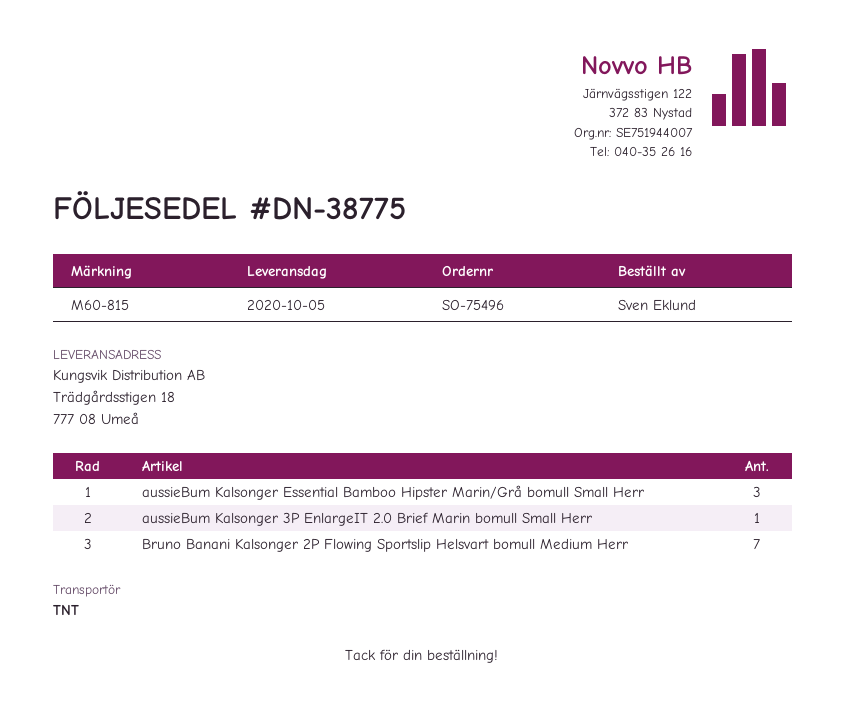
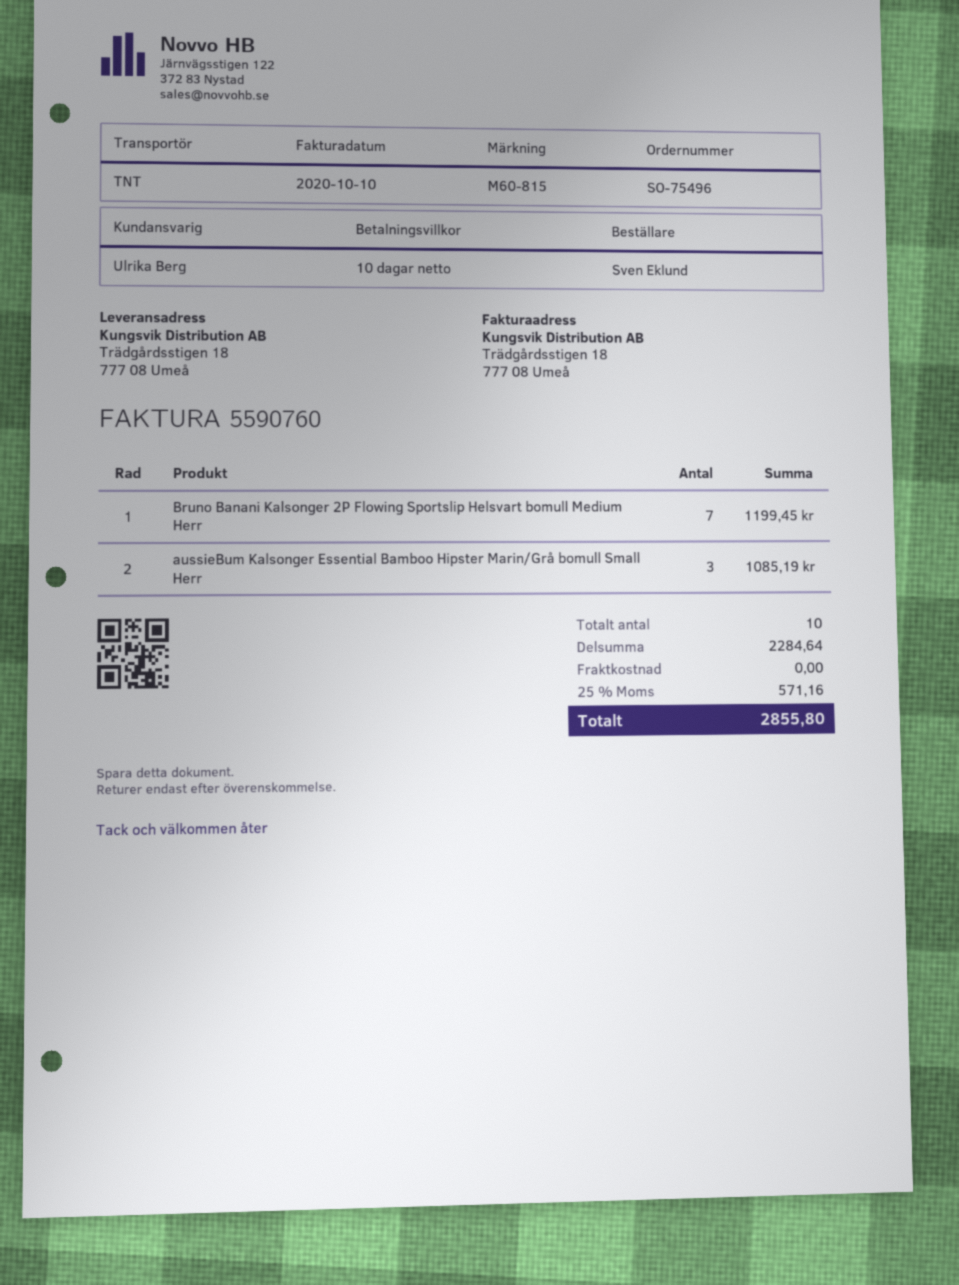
aussieBum Kalsonger 3P EnlargeIT 2.0 Brief Marin bomull Small Herr: 1 -> none

